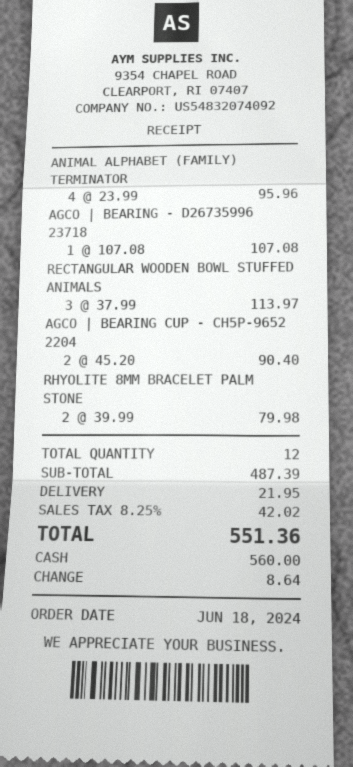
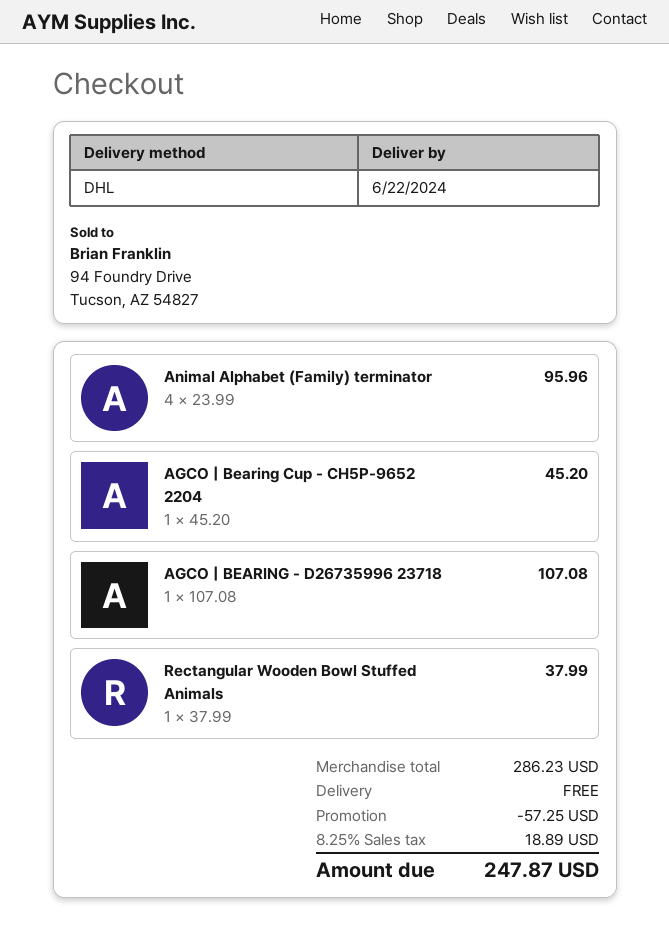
RECTANGULAR WOODEN BOWL STUFFED ANIMALS: 3 x 37.99 = 113.97 -> 1 x 37.99 = 37.99
AGCO | BEARING CUP - CH5P-9652 2204: 2 x 45.20 = 90.40 -> 1 x 45.20 = 45.20
RHYOLITE 8MM BRACELET PALM STONE: 2 x 39.99 = 79.98 -> none
subtotal: 487.39 -> 286.23
discount: none -> 57.25
shipping: 21.95 -> 0.00
tax: 8.25% = 42.02 -> 8.25% = 18.89
total: 551.36 -> 247.87

